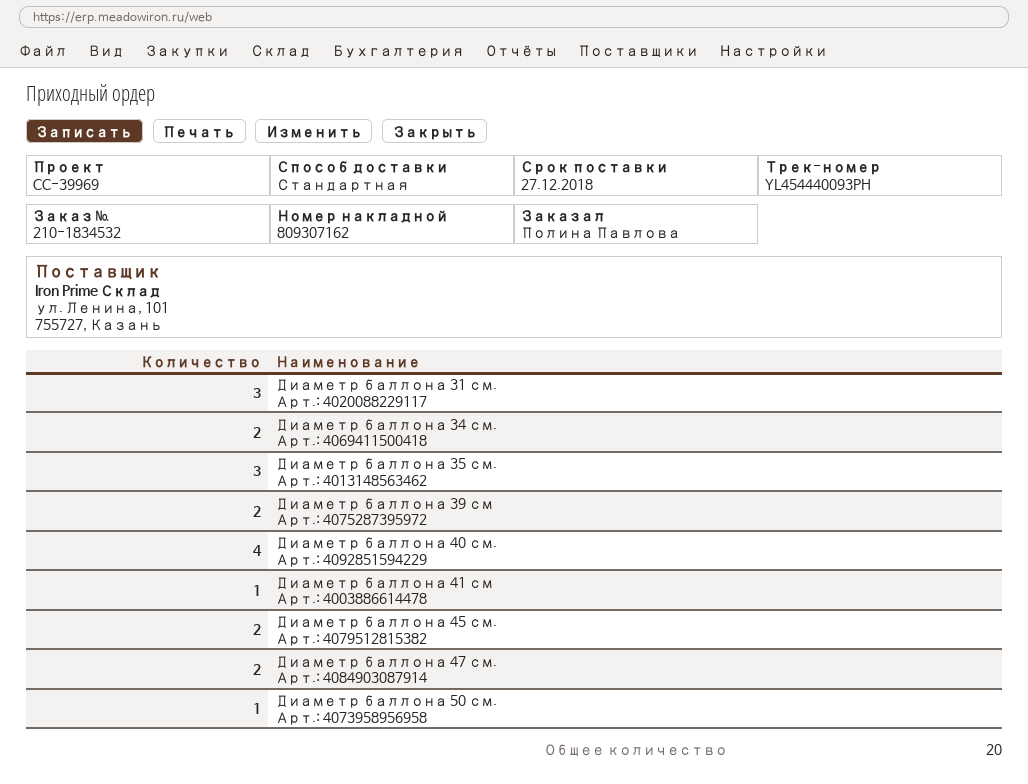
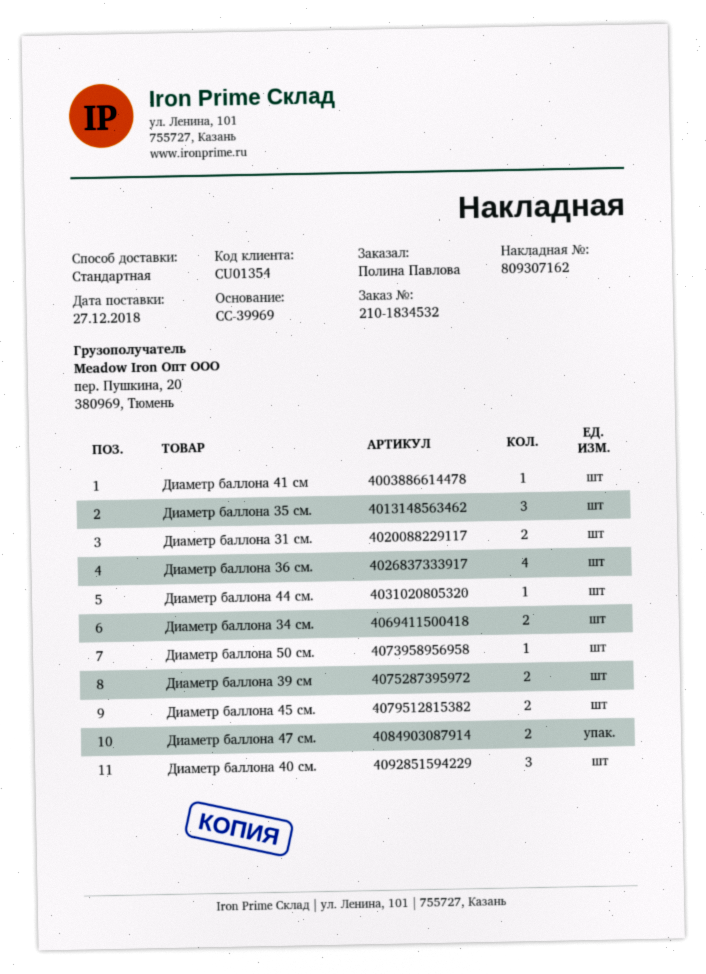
Диаметр баллона 31 см.: 3 -> 2
Диаметр баллона 40 см.: 4 -> 3
Диаметр баллона 36 см.: none -> 4
Диаметр баллона 44 см.: none -> 1

